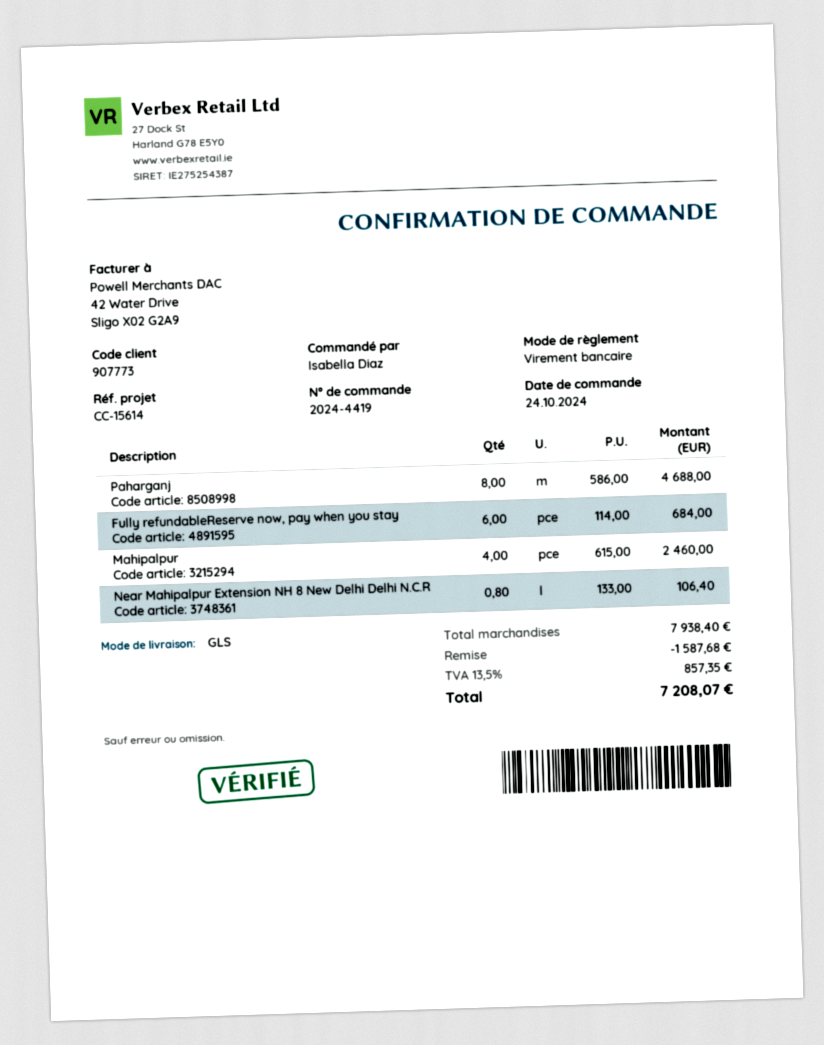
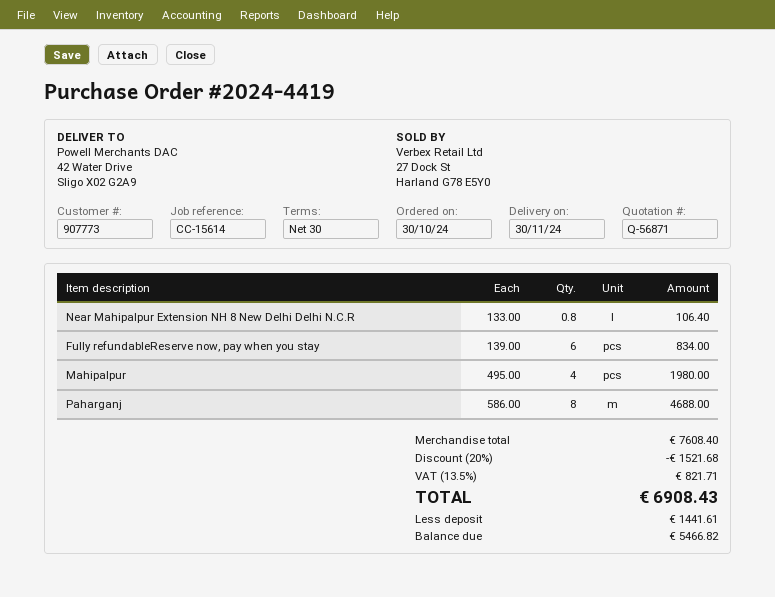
order date: 2024-10-24 -> 2024-10-30
Fully refundableReserve now, pay when you stay: 6 x 114.00 = 684.00 -> 6 x 139.00 = 834.00
Mahipalpur: 4 x 615.00 = 2460.00 -> 4 x 495.00 = 1980.00
subtotal: 7938.40 -> 7608.40
discount: 1587.68 -> 1521.68
tax: 13.5% = 857.35 -> 13.5% = 821.71
total: 7208.07 -> 6908.43

